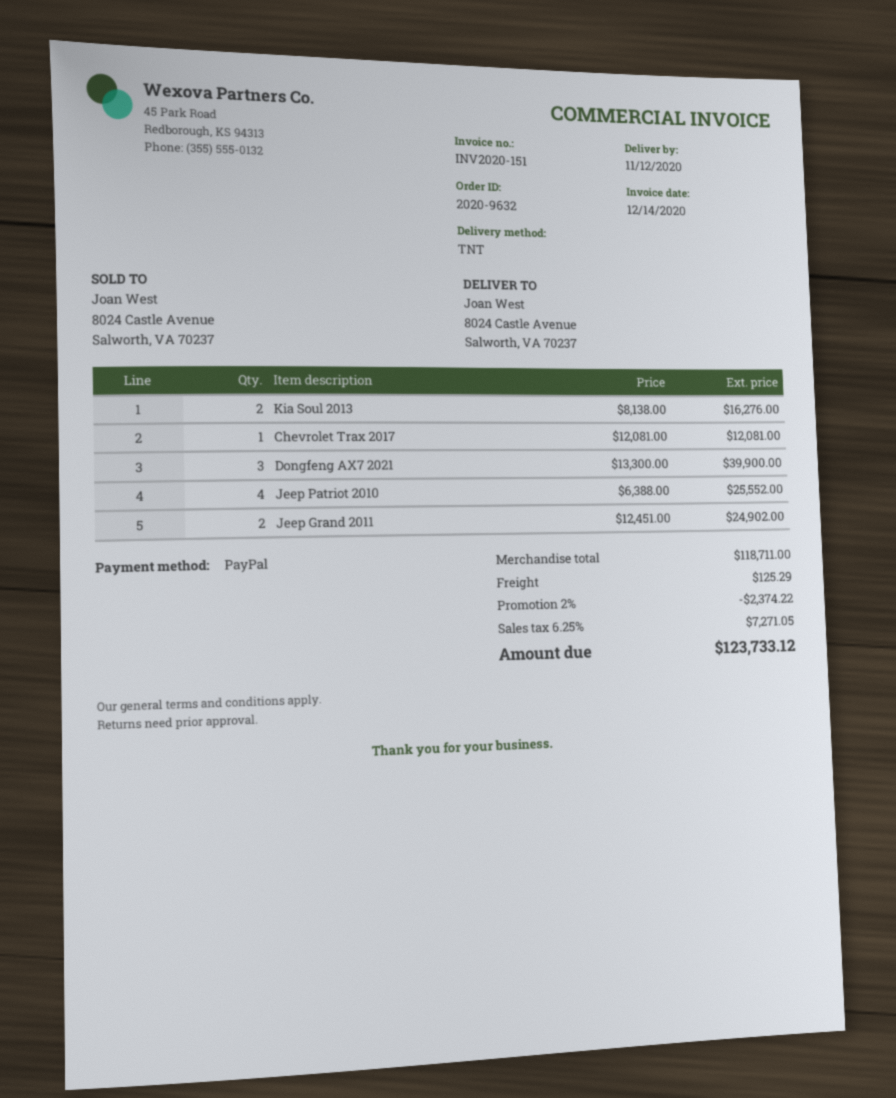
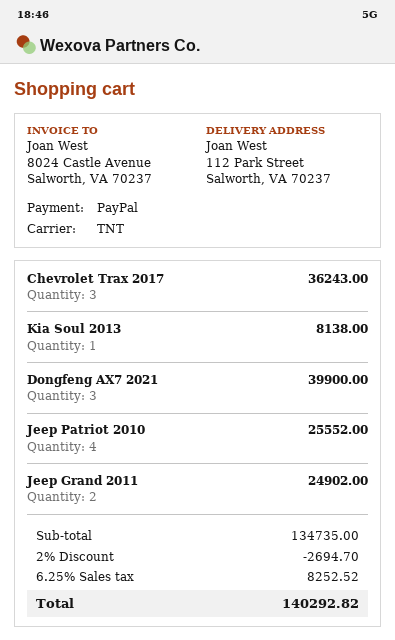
ship to: 8024 Castle Avenue, Salworth, VA 70237 -> 112 Park Street, Salworth, VA 70237
Kia Soul 2013: 2 for 16276.00 -> 1 for 8138.00
Chevrolet Trax 2017: 1 for 12081.00 -> 3 for 36243.00
subtotal: 118711.00 -> 134735.00
discount: 2% = 2374.22 -> 2% = 2694.70
shipping: 125.29 -> none
tax: 6.25% = 7271.05 -> 6.25% = 8252.52
total: 123733.12 -> 140292.82

